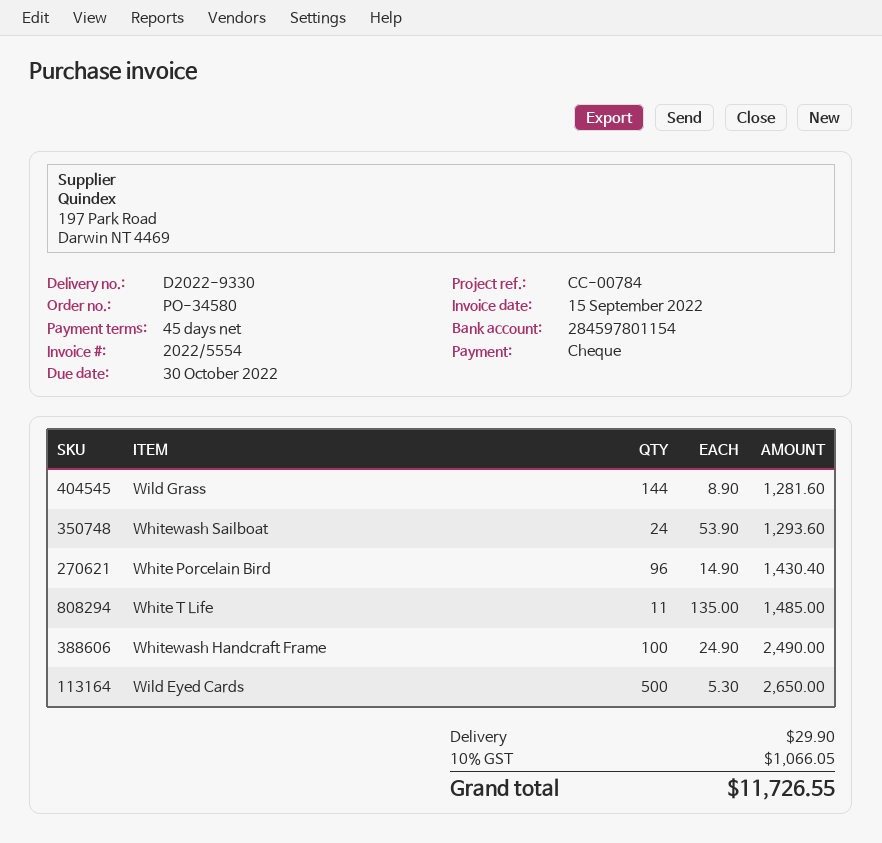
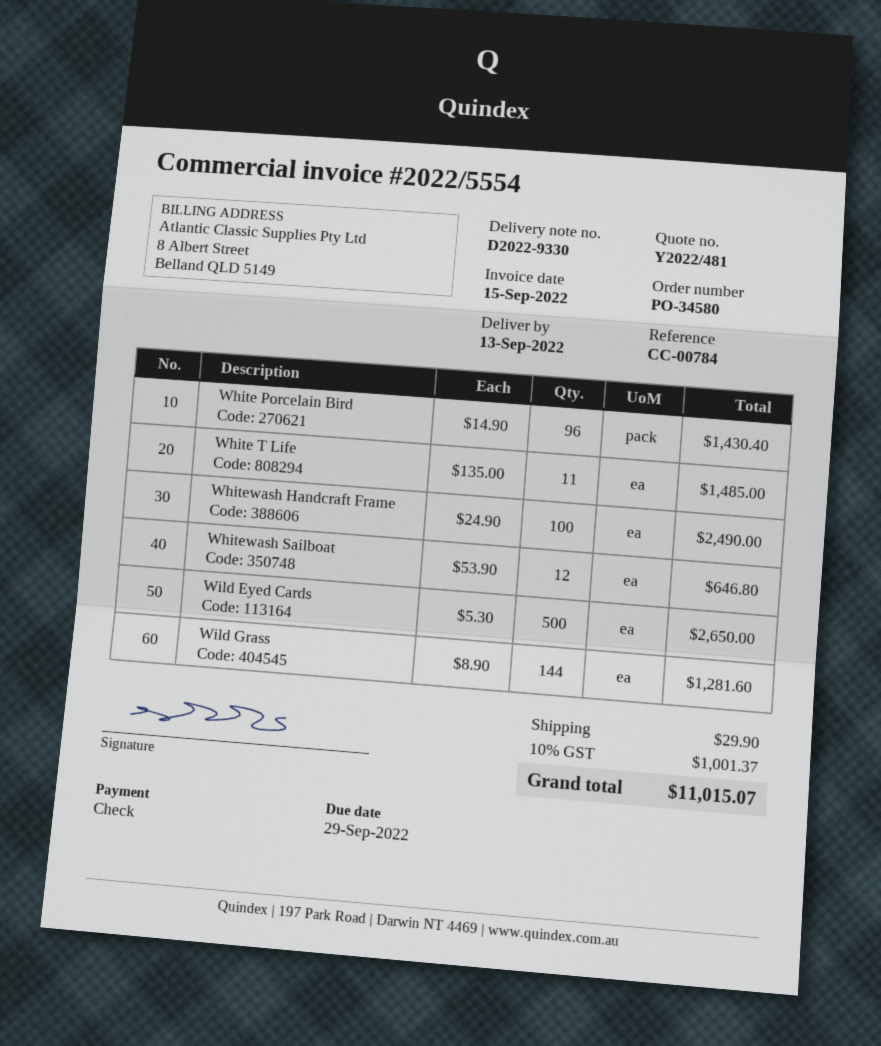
due date: 2022-10-30 -> 2022-09-29
Whitewash Sailboat: 24 x 53.90 = 1293.60 -> 12 x 53.90 = 646.80
tax: 10% = 1066.05 -> 10% = 1001.37
total: 11726.55 -> 11015.07

